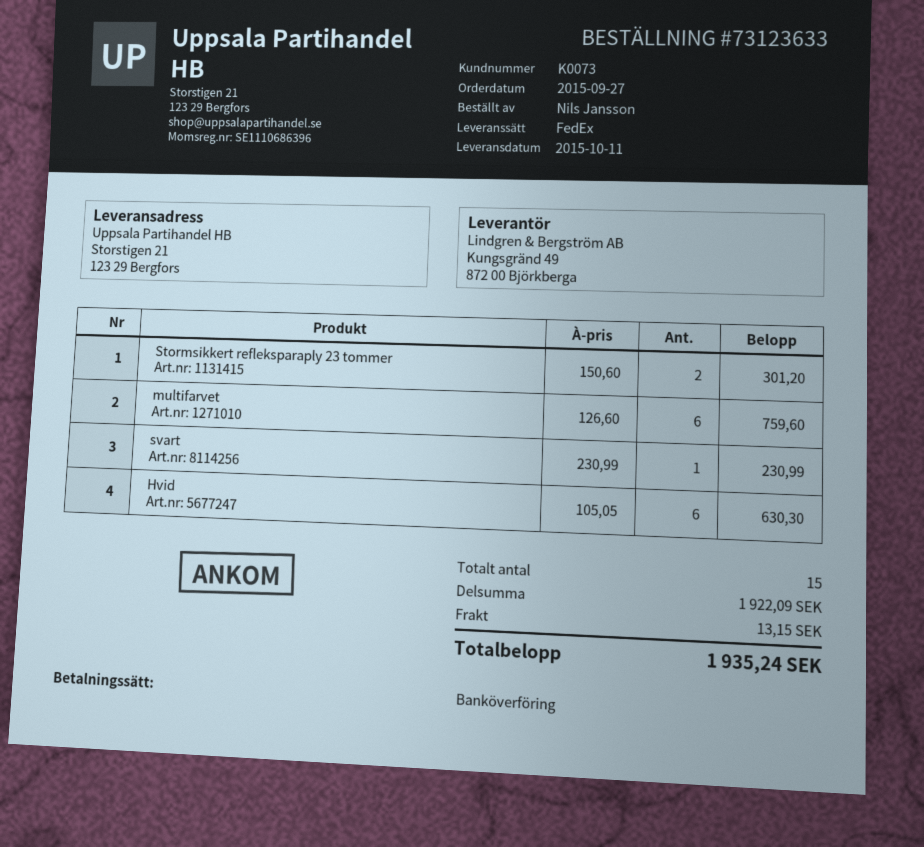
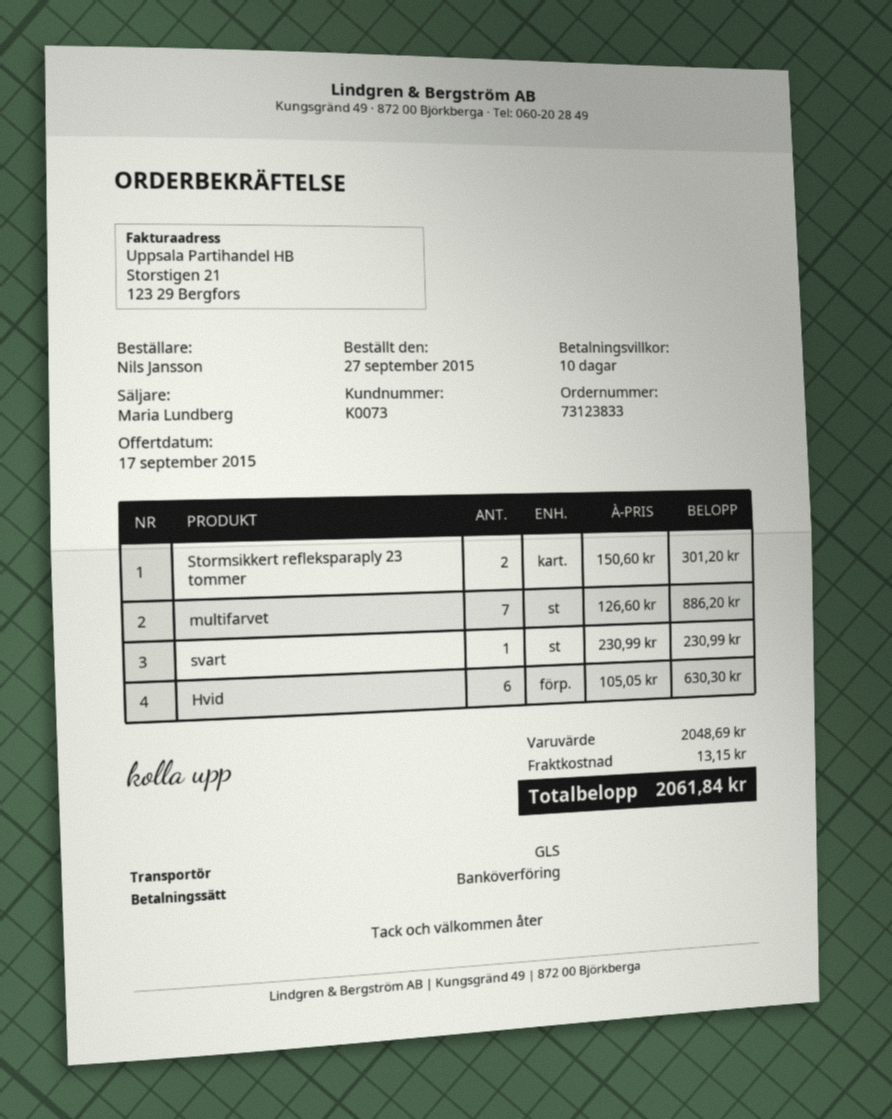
order number: 73123633 -> 73123833
shipping method: FedEx -> GLS
multifarvet: 6 x 126.60 = 759.60 -> 7 x 126.60 = 886.20
subtotal: 1922.09 -> 2048.69
total: 1935.24 -> 2061.84

